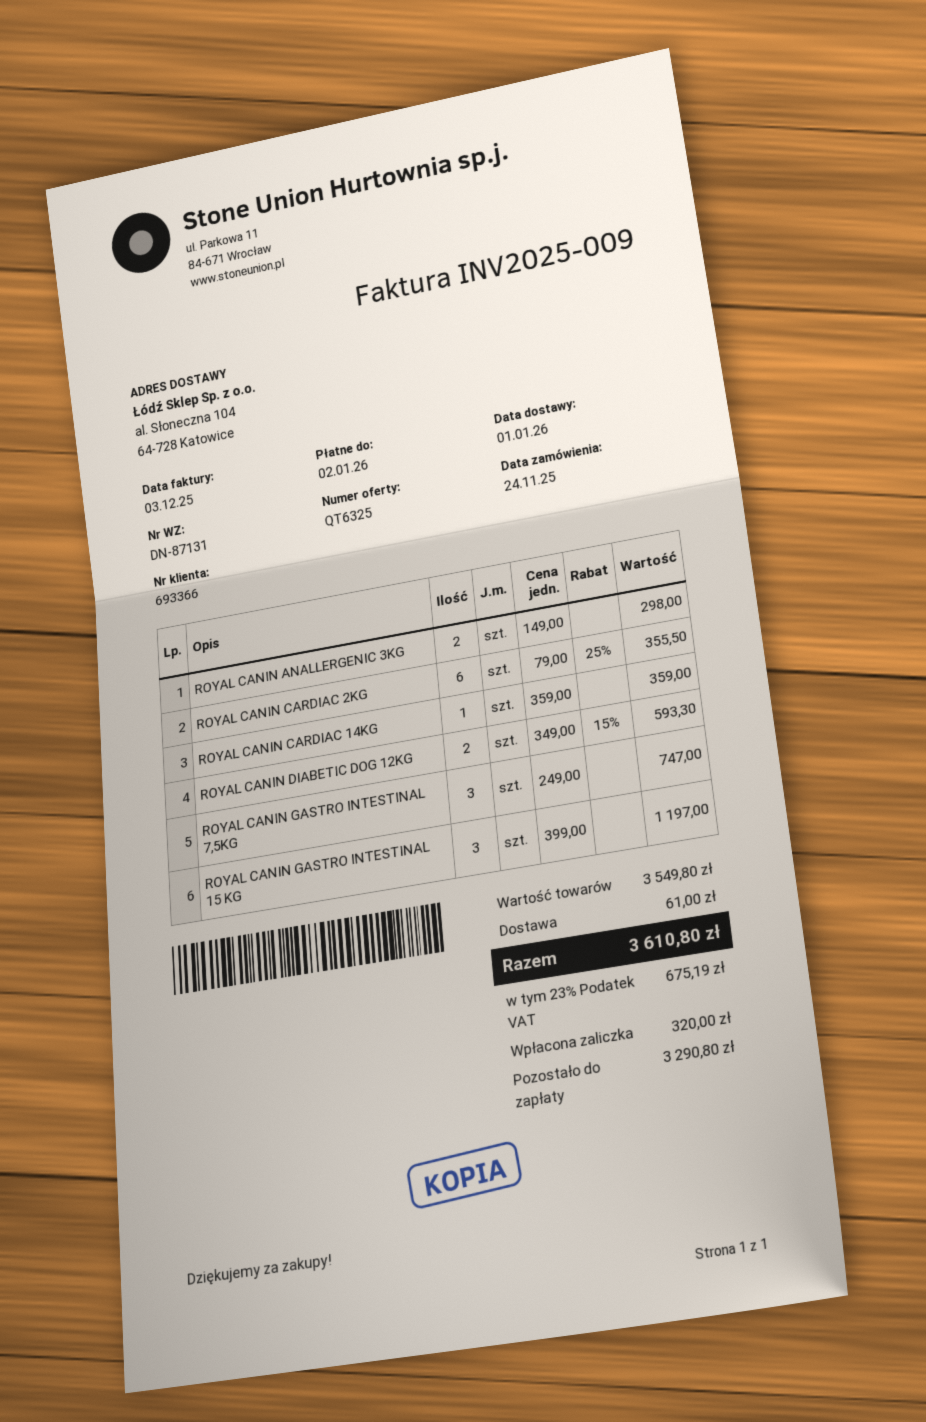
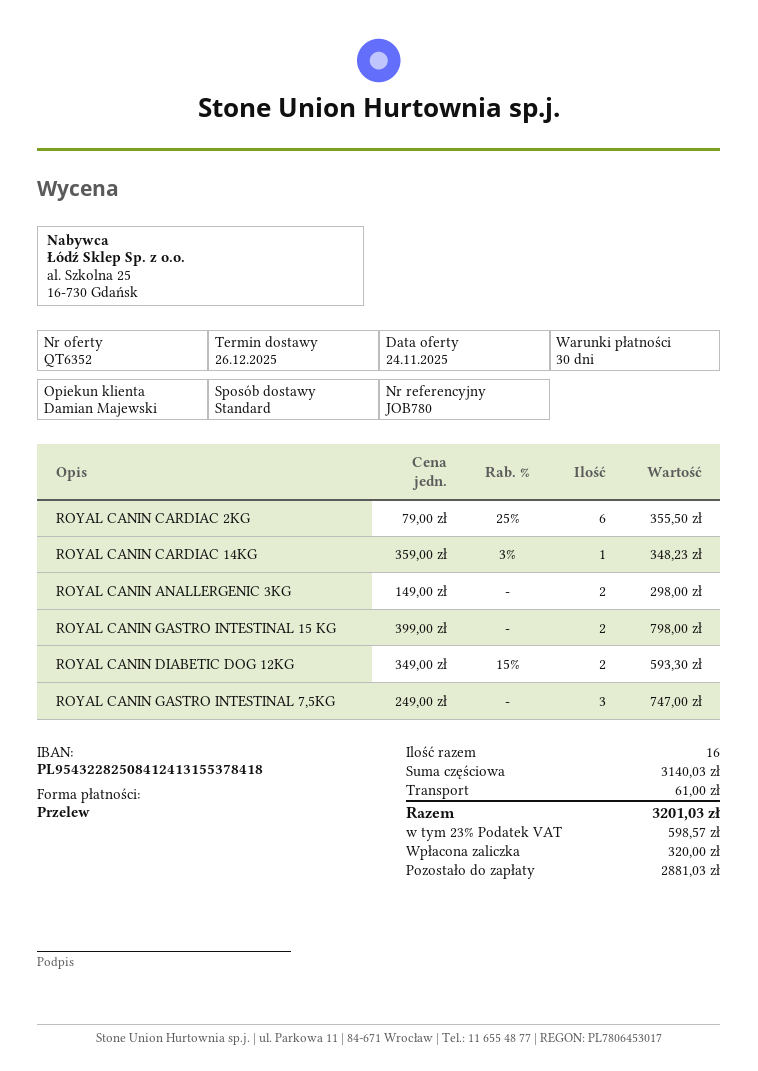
quote number: QT6325 -> QT6352
delivery date: 2026-01-01 -> 2025-12-26
ROYAL CANIN CARDIAC 14KG: 1 x 359.00 = 359.00 -> 1 x 359.00 - 3% = 348.23
ROYAL CANIN GASTRO INTESTINAL 15 KG: 3 x 399.00 = 1197.00 -> 2 x 399.00 = 798.00
subtotal: 3549.80 -> 3140.03
tax: 23% = 675.19 -> 23% = 598.57
total: 3610.80 -> 3201.03
balance: 3290.80 -> 2881.03

